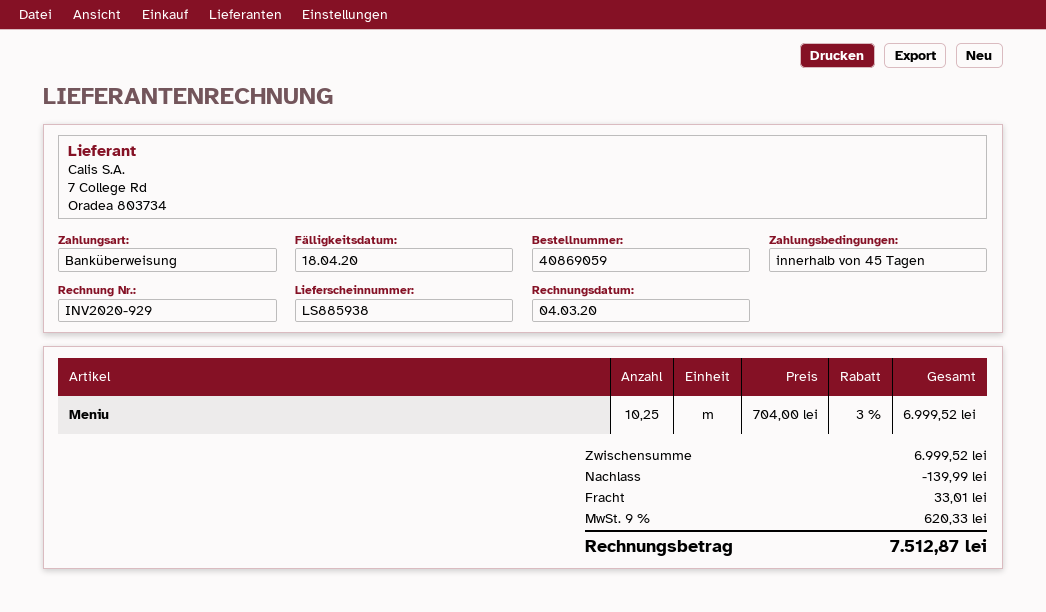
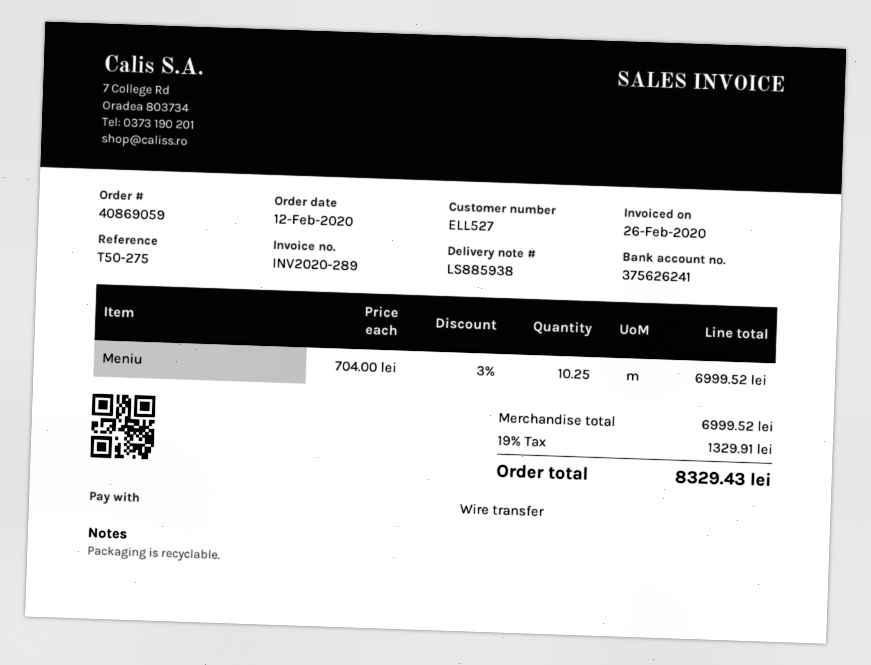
invoice number: INV2020-929 -> INV2020-289
invoice date: 2020-03-04 -> 2020-02-26
discount: 139.99 -> none
shipping: 33.01 -> none
tax: 9% = 620.33 -> 19% = 1329.91
total: 7512.87 -> 8329.43

